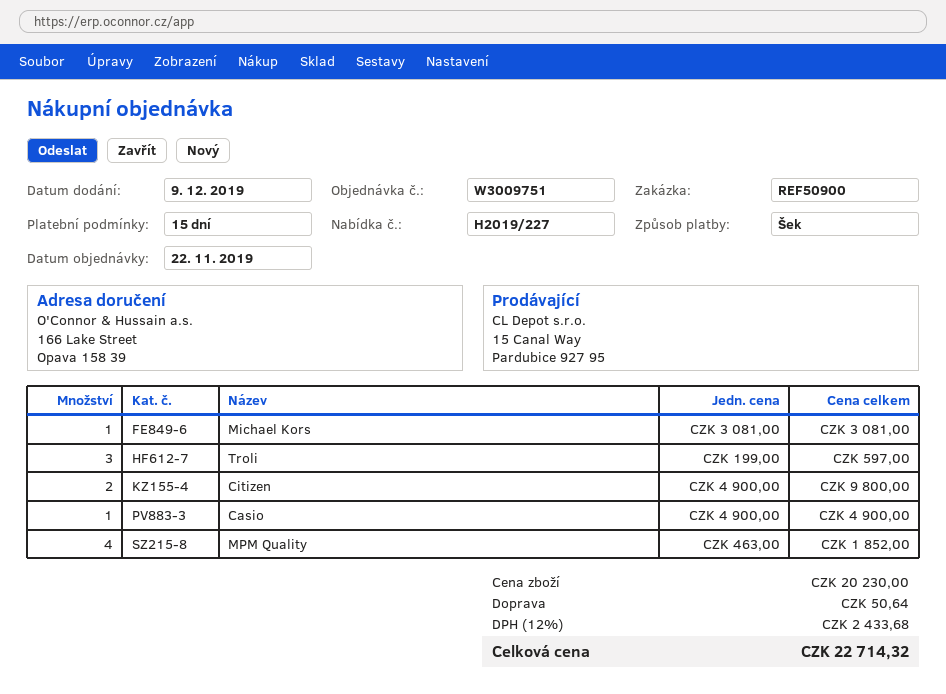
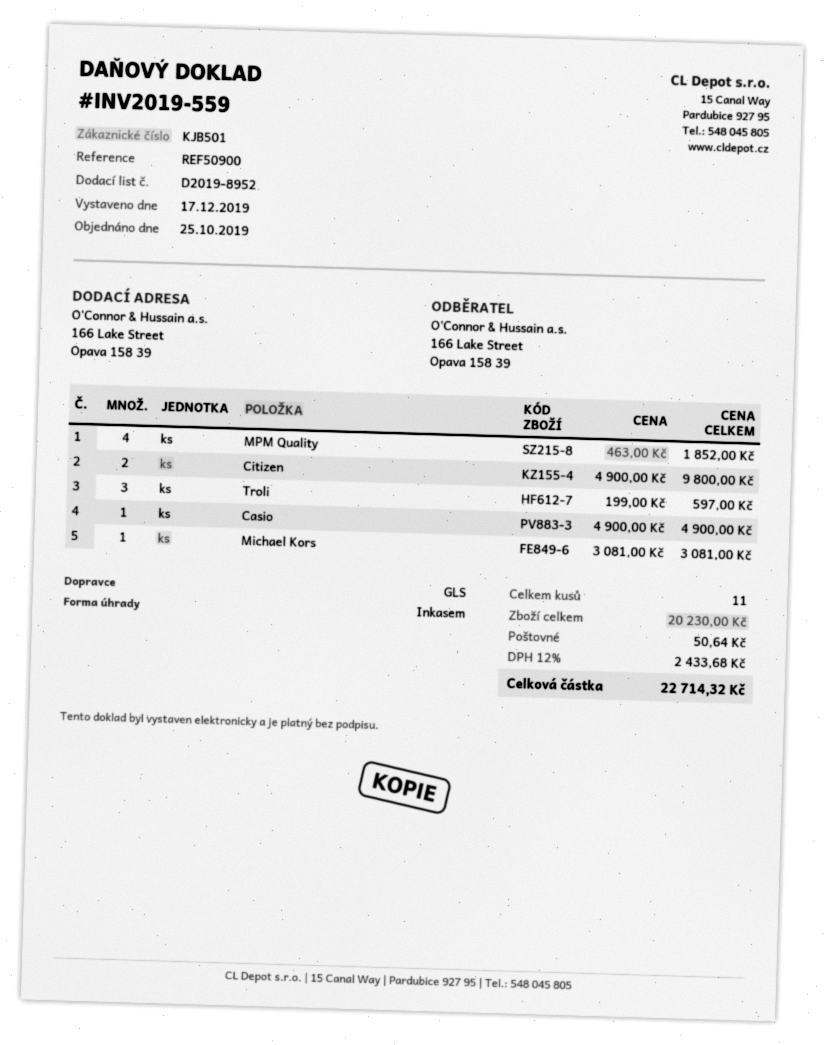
order date: 2019-11-22 -> 2019-10-25
payment method: cheque -> direct debit

